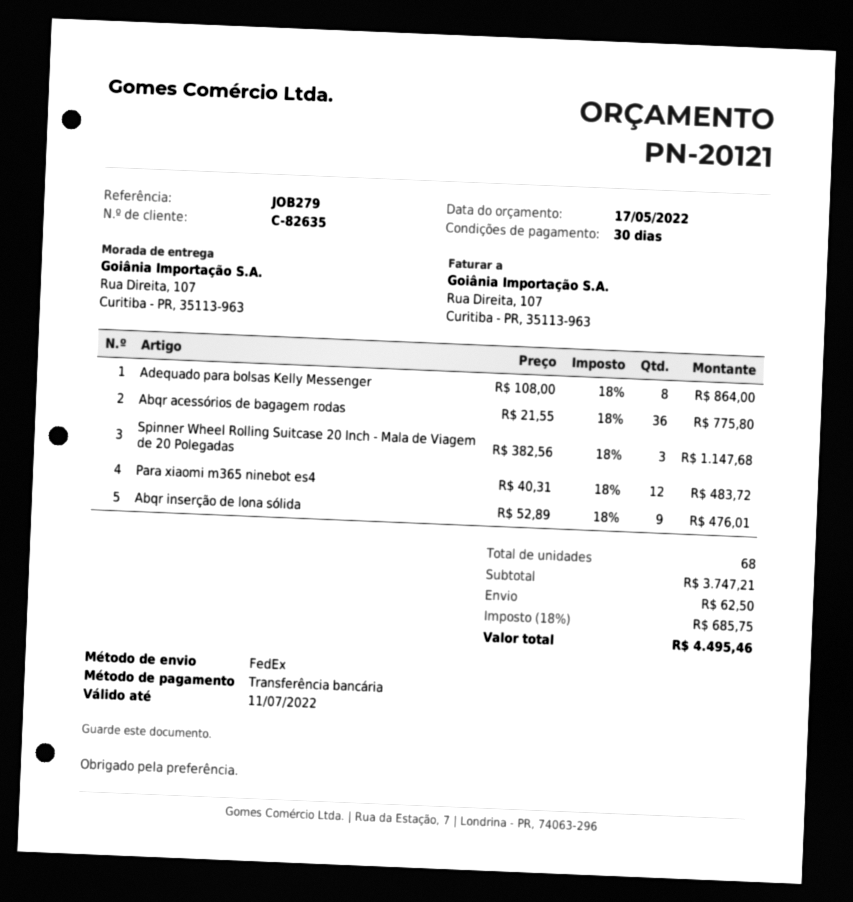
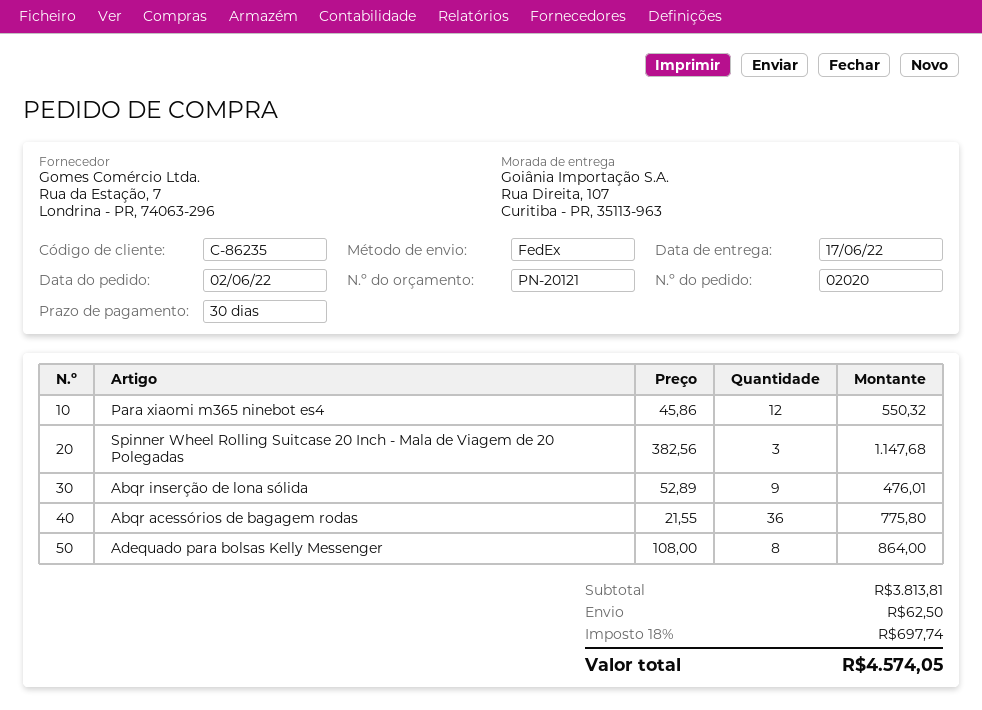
customer number: C-82635 -> C-86235
Para xiaomi m365 ninebot es4: 12 x 40.31 = 483.72 -> 12 x 45.86 = 550.32
subtotal: 3747.21 -> 3813.81
tax: 18% = 685.75 -> 18% = 697.74
total: 4495.46 -> 4574.05

